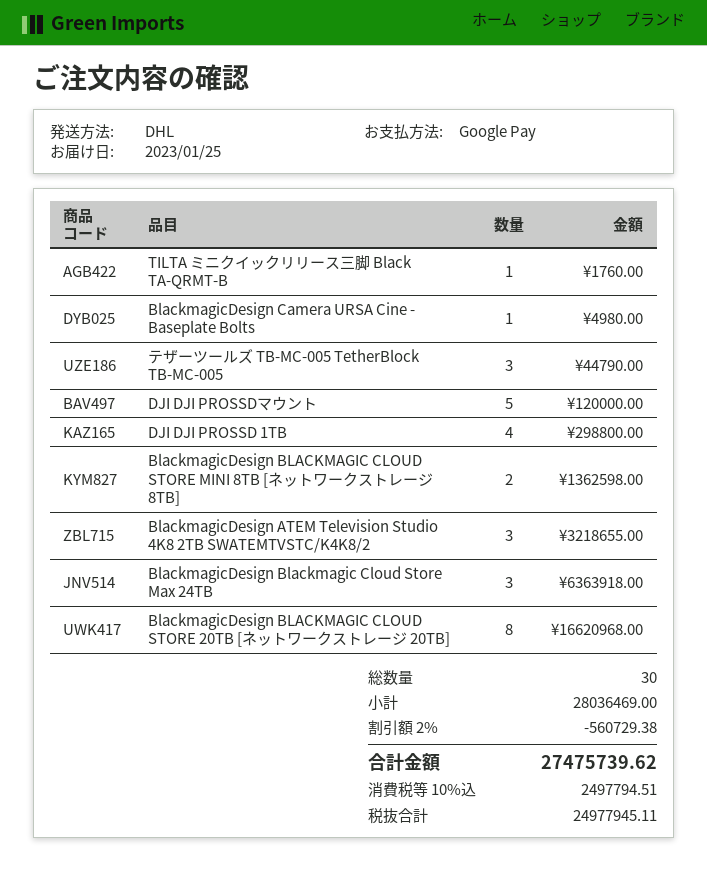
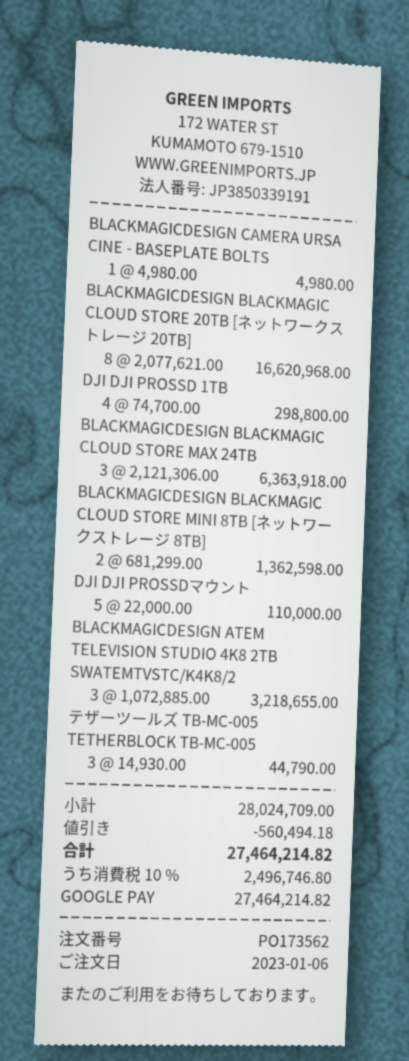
TILTA ミニクイックリリース三脚 Black TA-QRMT-B: 1 for 1760.00 -> none
DJI DJI PROSSDマウント: 5 for 120000.00 -> 5 for 110000.00
subtotal: 28036469.00 -> 28024709.00
discount: 560729.38 -> 560494.18
tax: 10% = 2497794.51 -> 10% = 2496746.80
total: 27475739.62 -> 27464214.82

